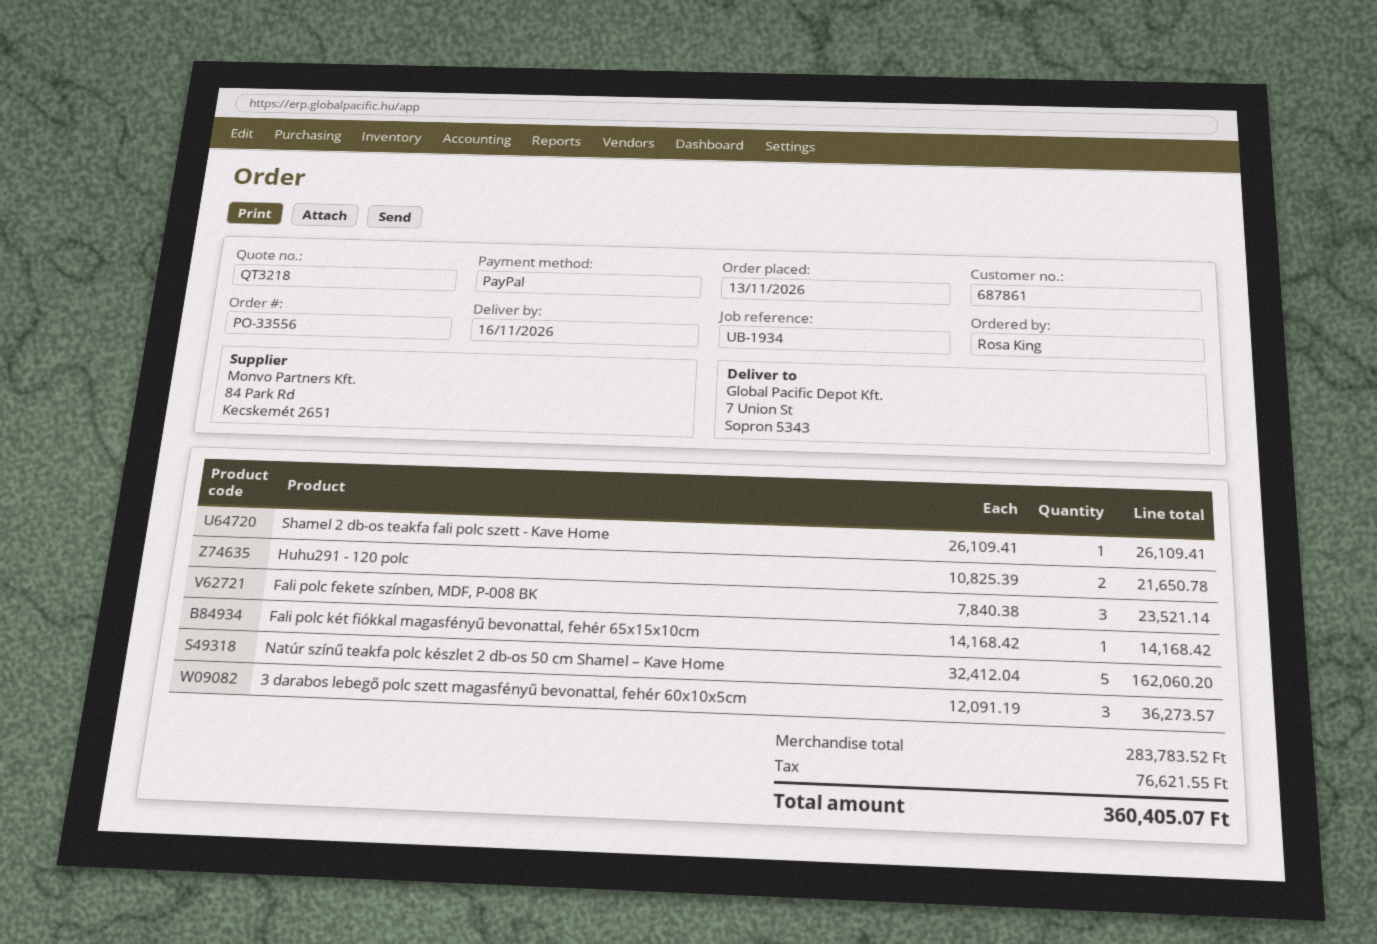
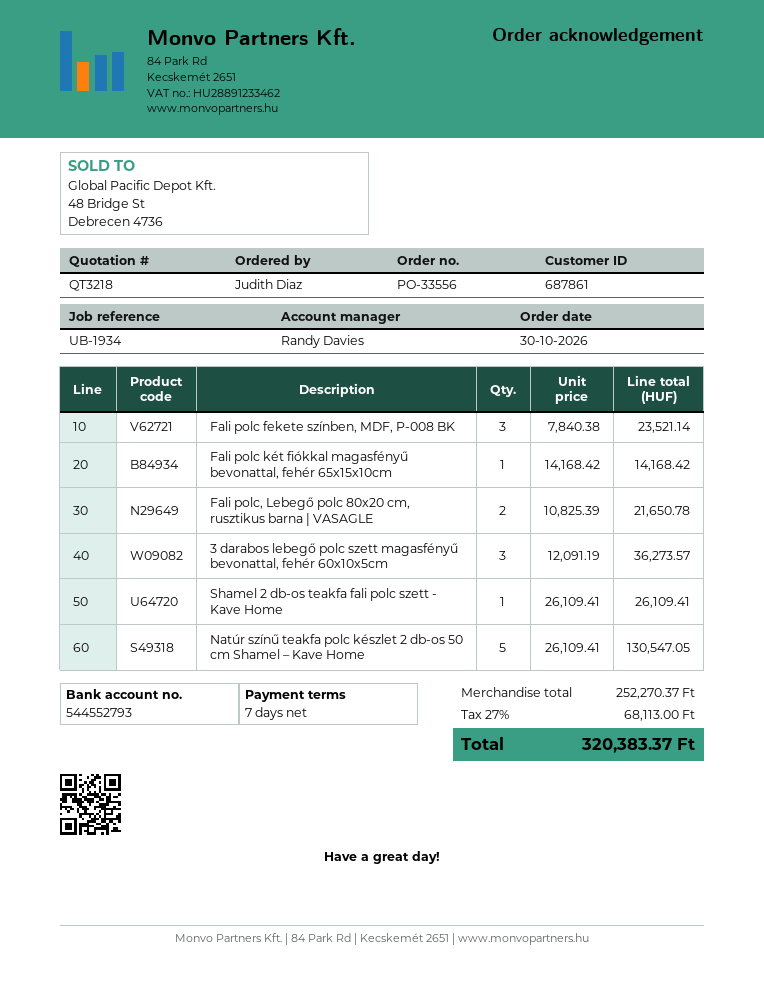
order date: 2026-11-13 -> 2026-10-30
ordered by: Rosa King -> Judith Diaz
Huhu291 - 120 polc: 2 x 10825.39 = 21650.78 -> none
Natúr színű teakfa polc készlet 2 db-os 50 cm Shamel – Kave Home: 5 x 32412.04 = 162060.20 -> 5 x 26109.41 = 130547.05
Fali polc, Lebegő polc 80x20 cm, rusztikus barna | VASAGLE: none -> 2 x 10825.39 = 21650.78
subtotal: 283783.52 -> 252270.37
tax: 76621.55 -> 68113.00
total: 360405.07 -> 320383.37

